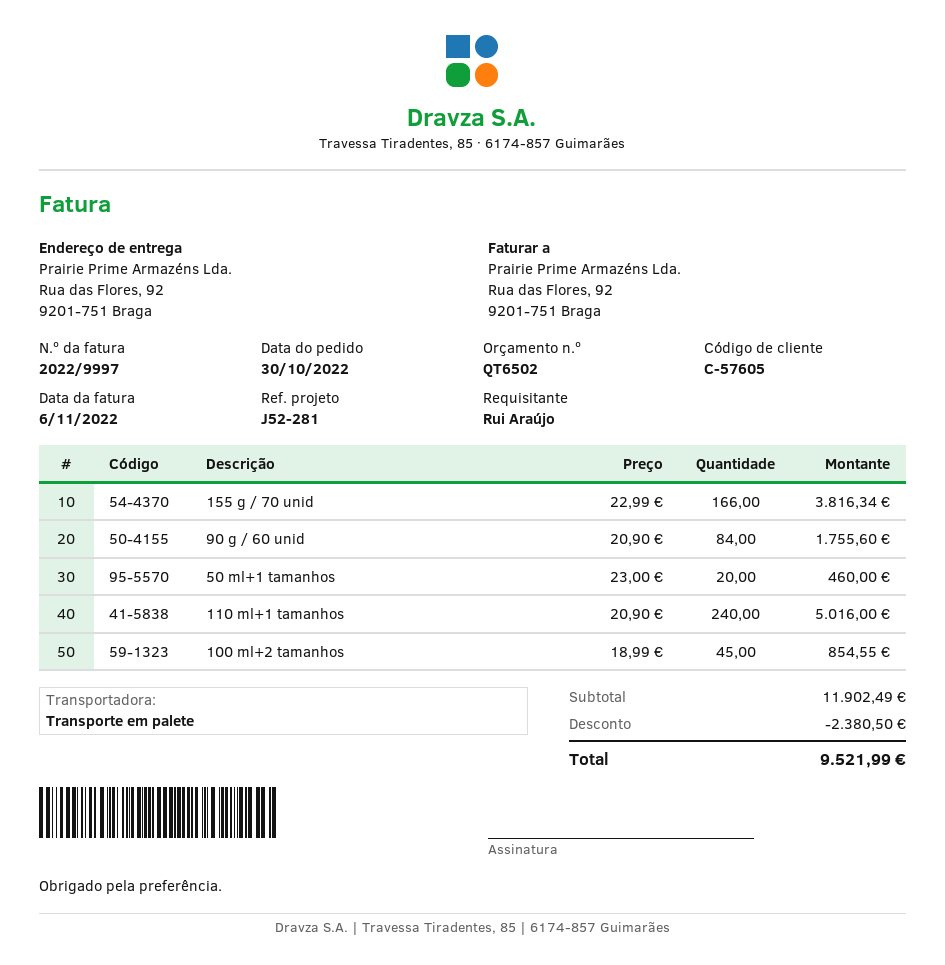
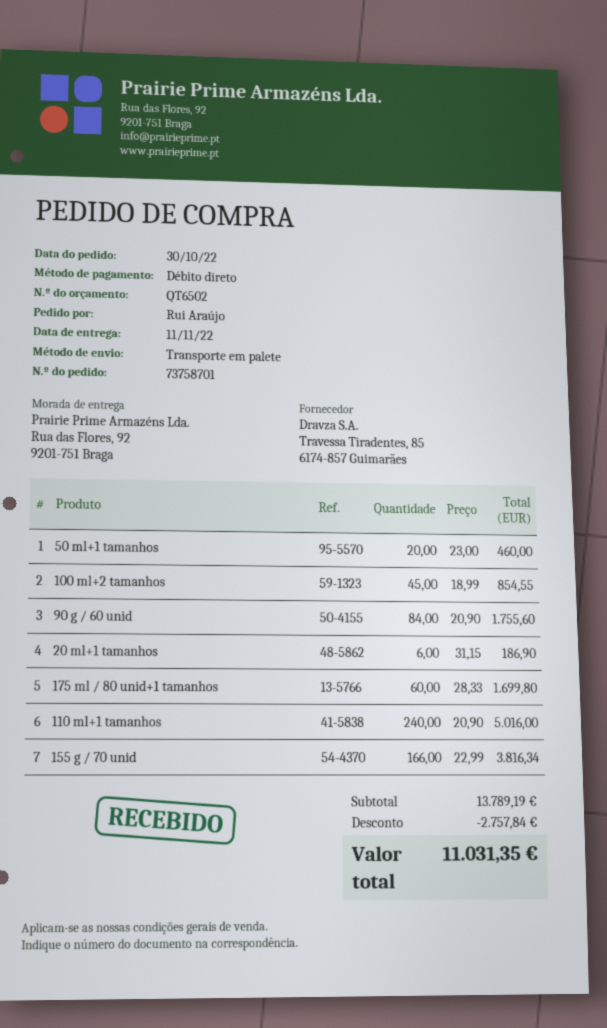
20 ml+1 tamanhos: none -> 6 x 31.15 = 186.90
175 ml / 80 unid+1 tamanhos: none -> 60 x 28.33 = 1699.80
subtotal: 11902.49 -> 13789.19
discount: 2380.50 -> 2757.84
total: 9521.99 -> 11031.35

